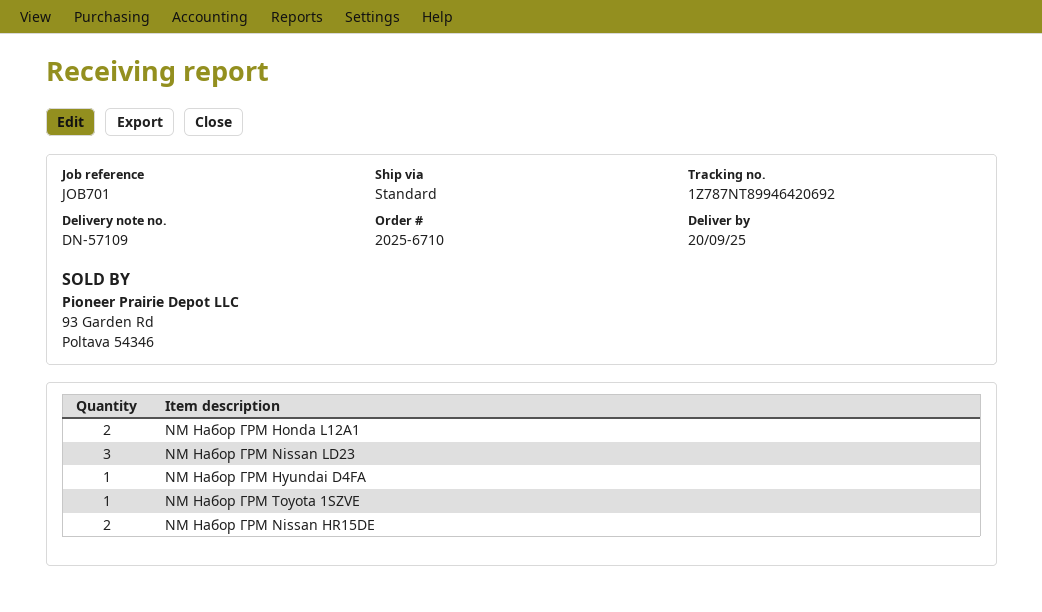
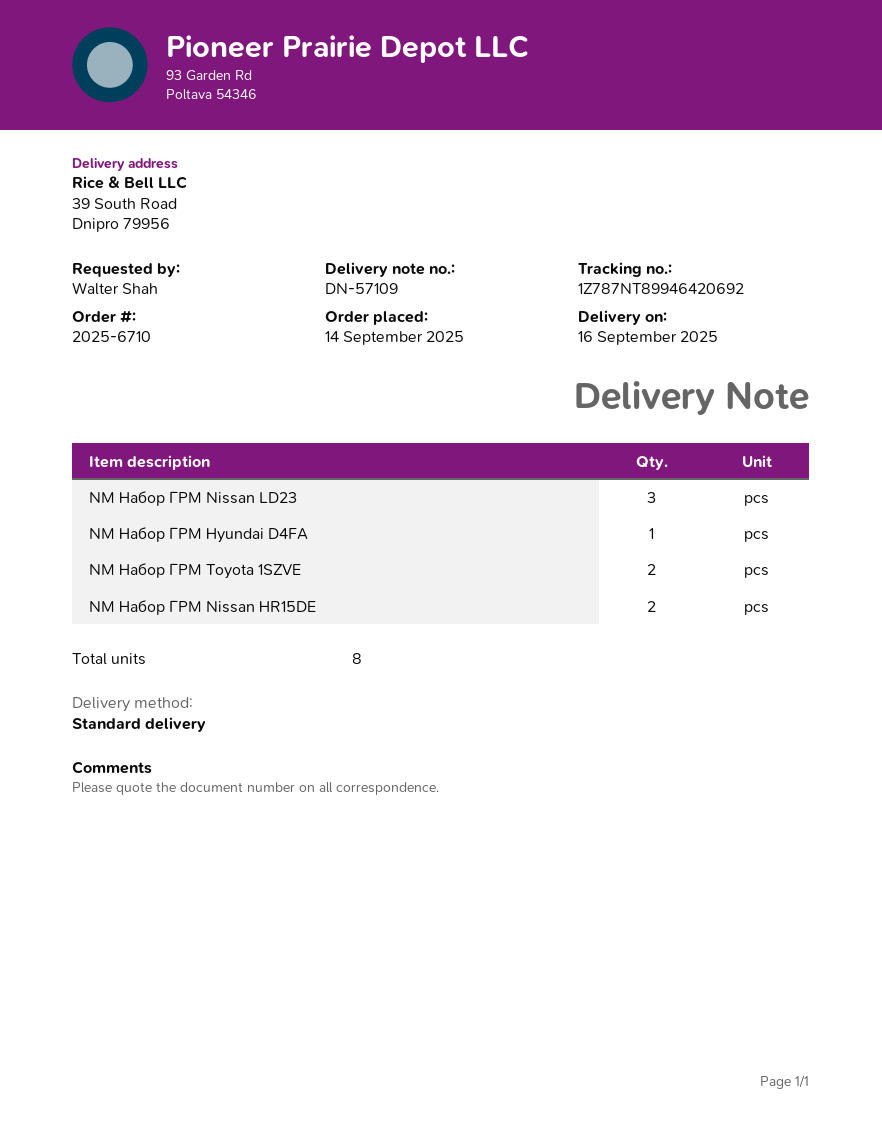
delivery date: 2025-09-20 -> 2025-09-16
NM Набор ГРМ Honda L12A1: 2 -> none
NM Набор ГРМ Toyota 1SZVE: 1 -> 2

